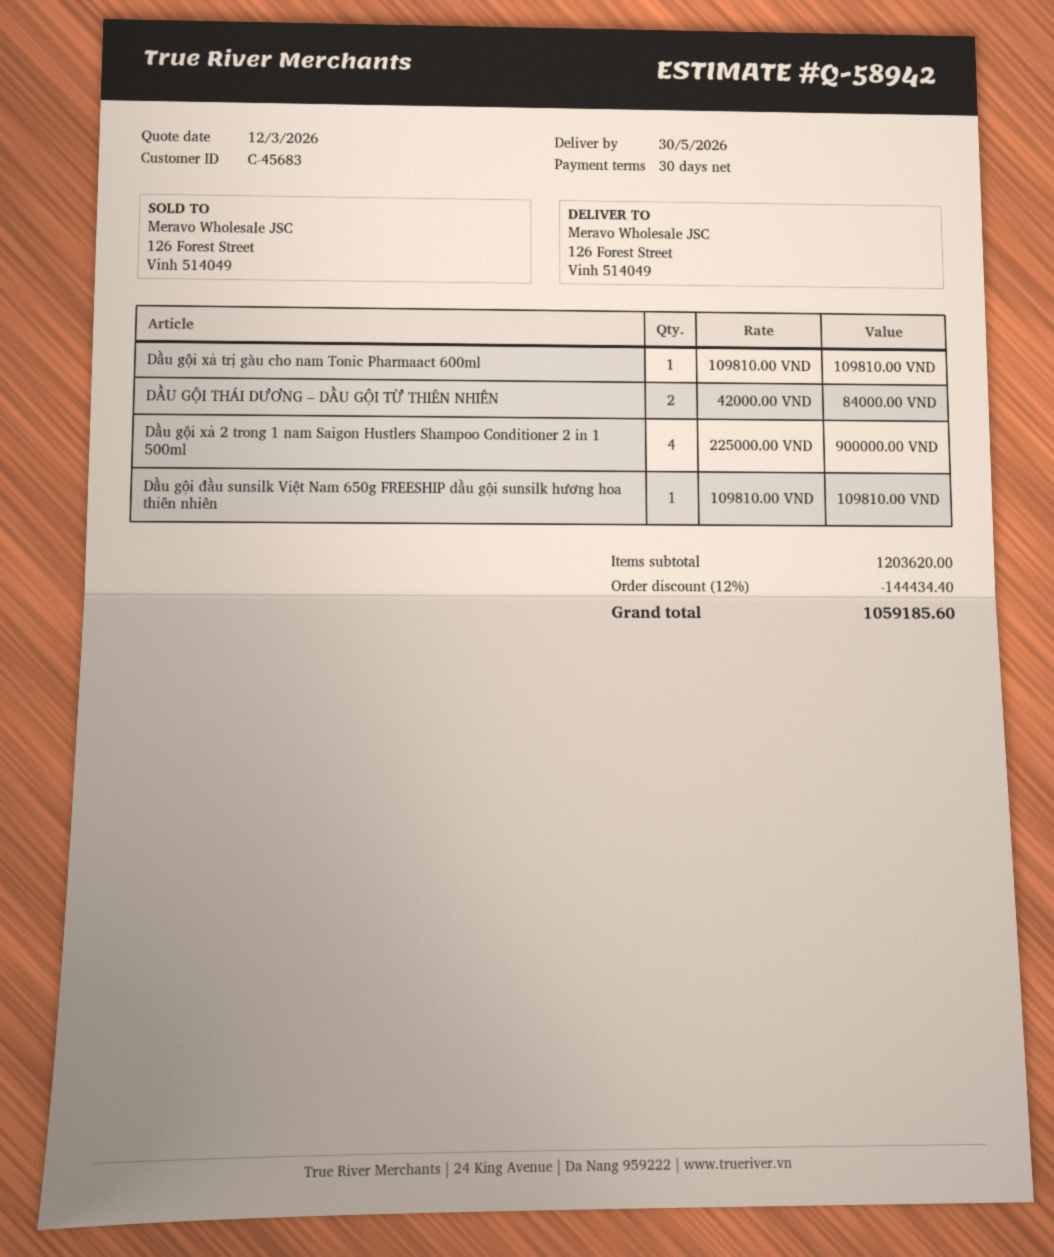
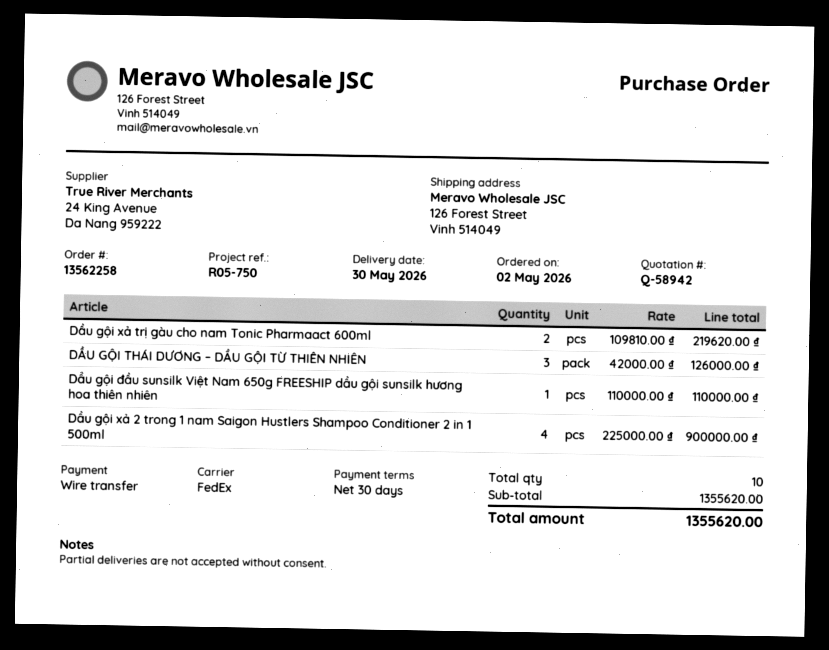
Dầu gội xả trị gàu cho nam Tonic Pharmaact 600ml: 1 x 109810.00 = 109810.00 -> 2 x 109810.00 = 219620.00
DẦU GỘI THÁI DƯƠNG – DẦU GỘI TỪ THIÊN NHIÊN: 2 x 42000.00 = 84000.00 -> 3 x 42000.00 = 126000.00
Dầu gội đầu sunsilk Việt Nam 650g FREESHIP dầu gội sunsilk hương hoa thiên nhiên: 1 x 109810.00 = 109810.00 -> 1 x 110000.00 = 110000.00
subtotal: 1203620.00 -> 1355620.00
discount: 12% = 144434.40 -> none
total: 1059185.60 -> 1355620.00

